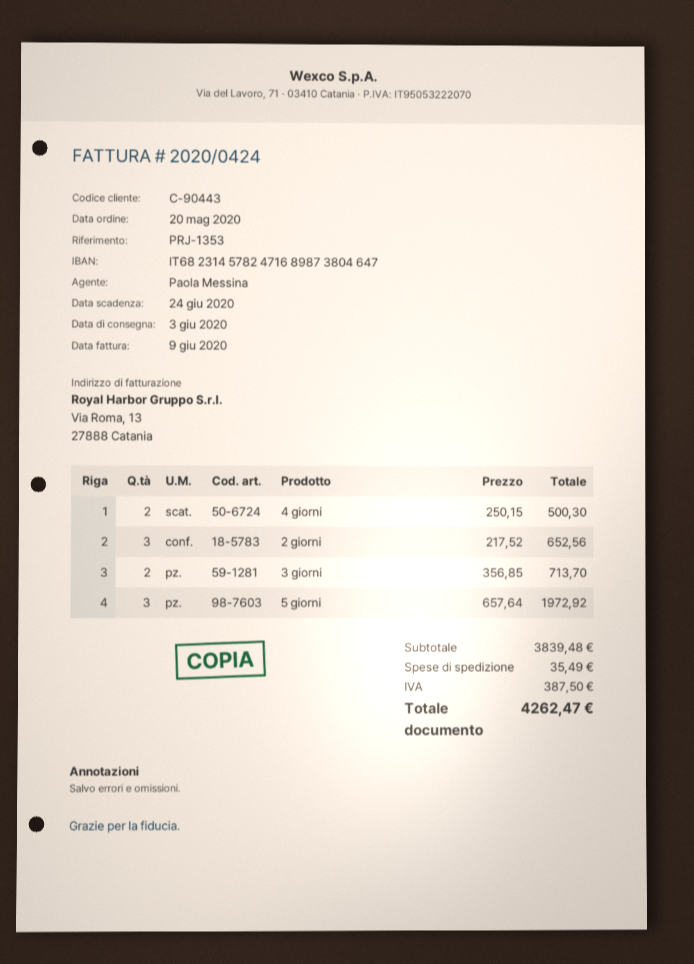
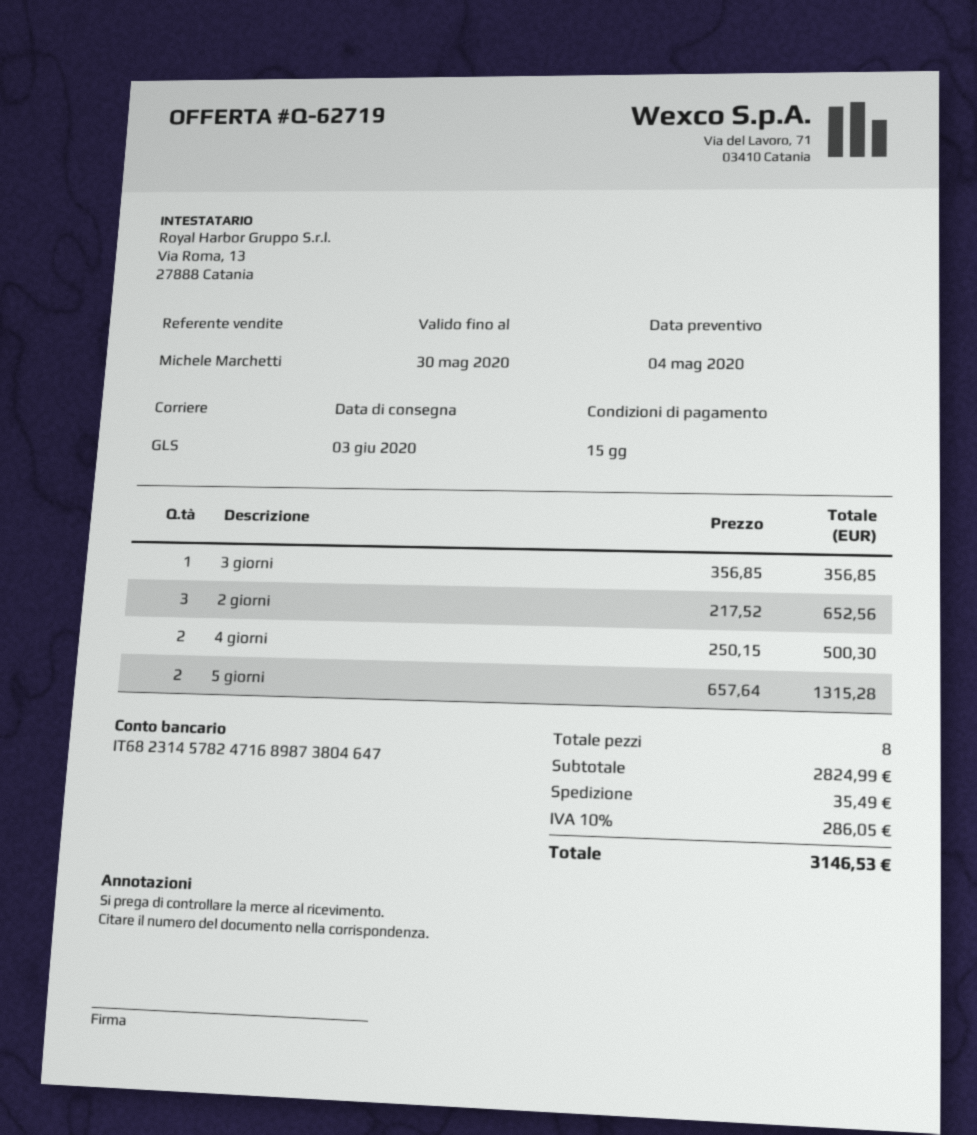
sales rep: Paola Messina -> Michele Marchetti
3 giorni: 2 x 356.85 = 713.70 -> 1 x 356.85 = 356.85
5 giorni: 3 x 657.64 = 1972.92 -> 2 x 657.64 = 1315.28
subtotal: 3839.48 -> 2824.99
tax: 387.50 -> 286.05
total: 4262.47 -> 3146.53

